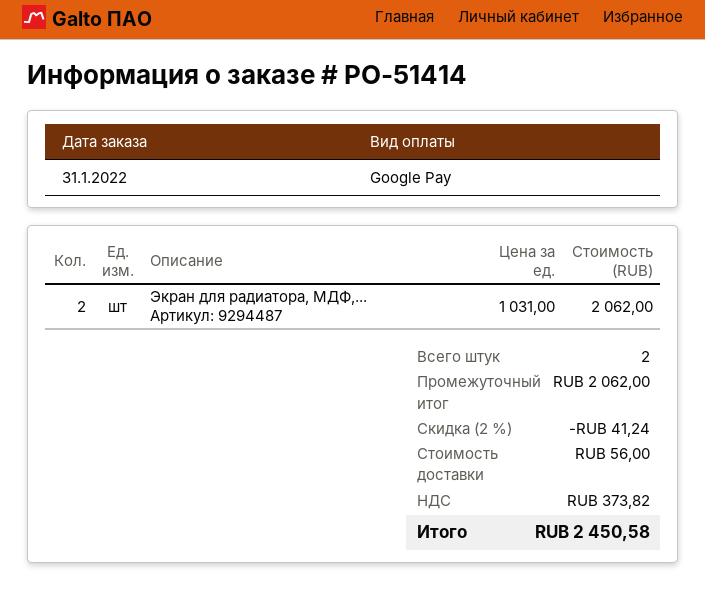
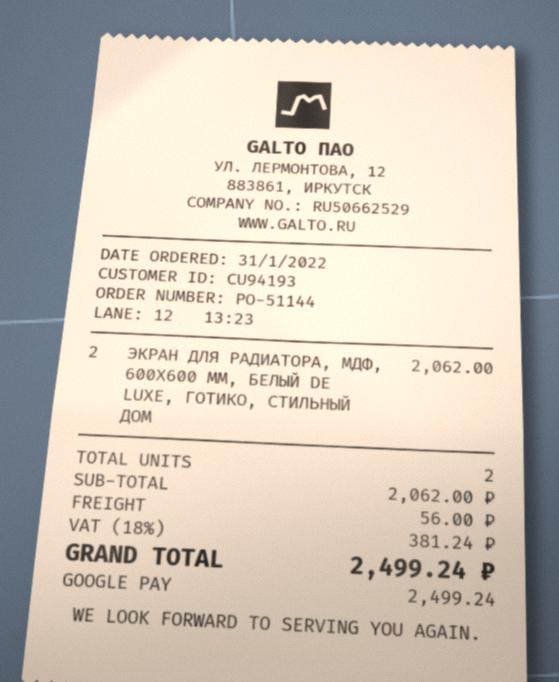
order number: PO-51414 -> PO-51144
discount: 2% = 41.24 -> none
tax: 373.82 -> 381.24
total: 2450.58 -> 2499.24

